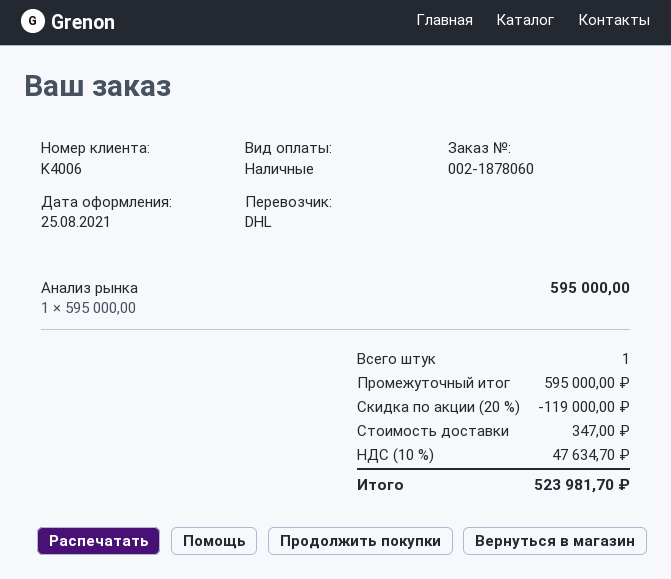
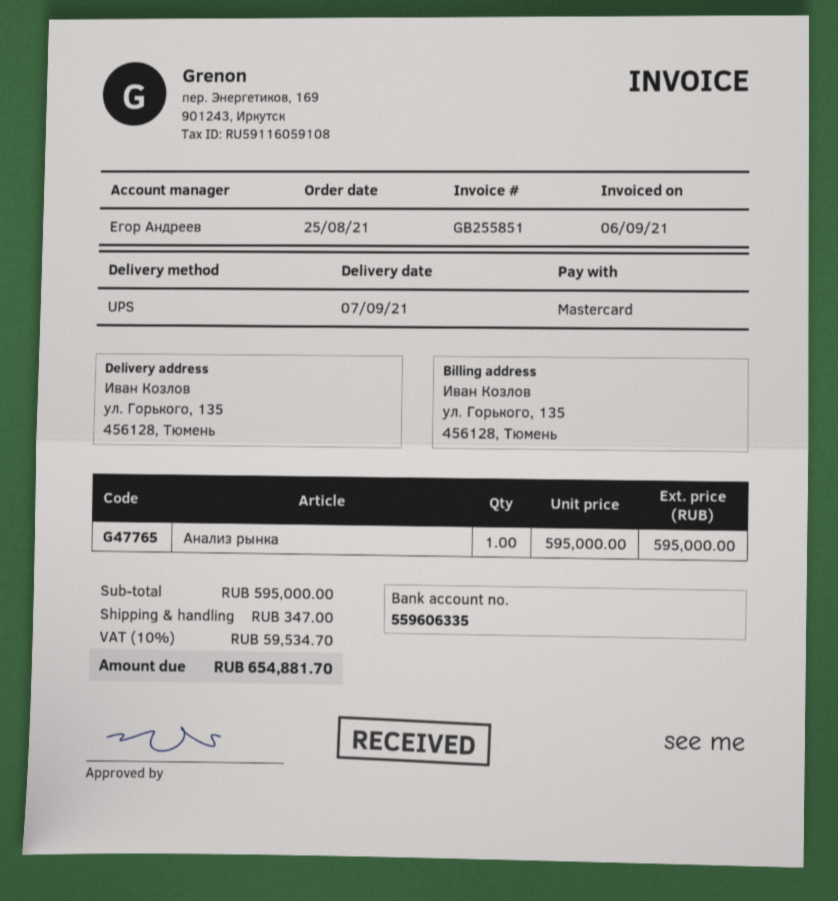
payment method: cash -> Mastercard
shipping method: DHL -> UPS
discount: 20% = 119000.00 -> none
tax: 10% = 47634.70 -> 10% = 59534.70
total: 523981.70 -> 654881.70

